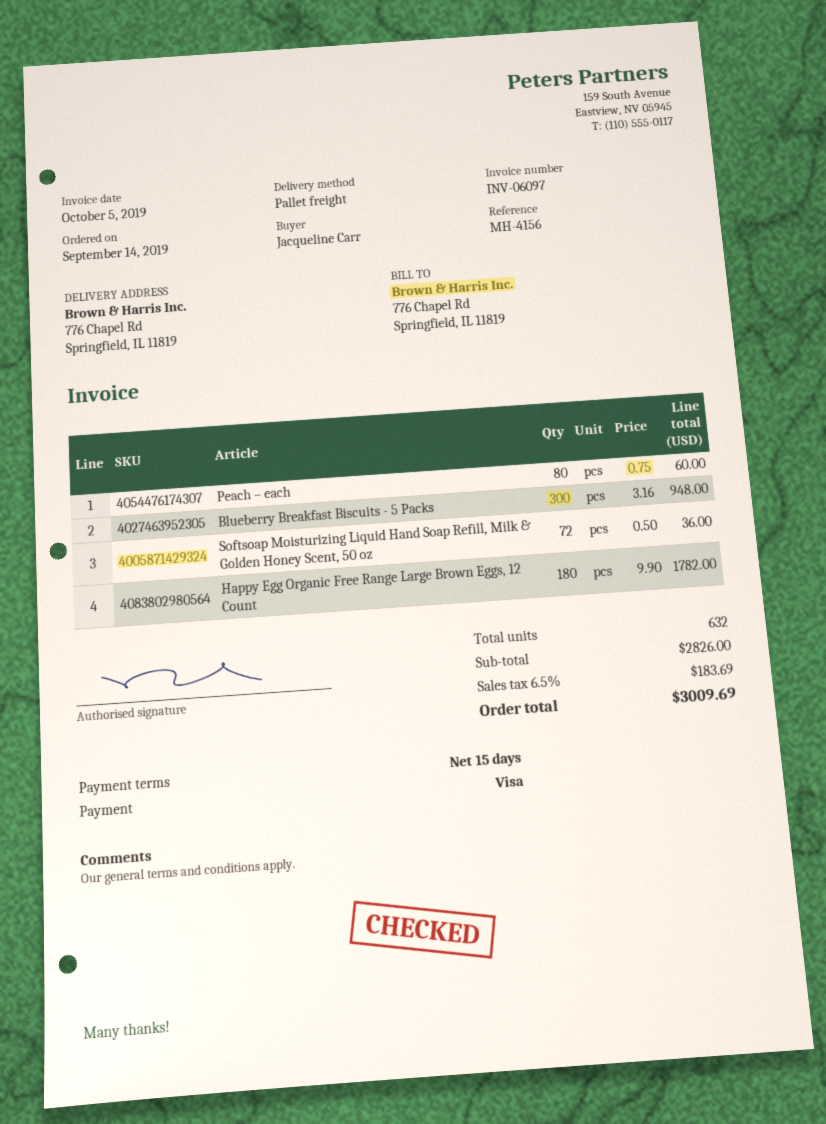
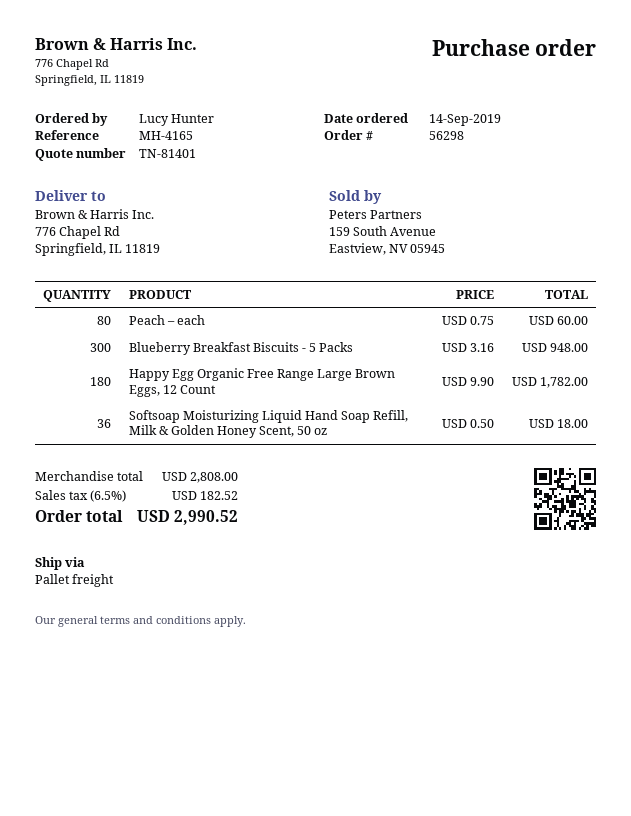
reference: MH-4156 -> MH-4165
ordered by: Jacqueline Carr -> Lucy Hunter
Softsoap Moisturizing Liquid Hand Soap Refill, Milk & Golden Honey Scent, 50 oz: 72 x 0.50 = 36.00 -> 36 x 0.50 = 18.00
subtotal: 2826.00 -> 2808.00
tax: 6.5% = 183.69 -> 6.5% = 182.52
total: 3009.69 -> 2990.52

